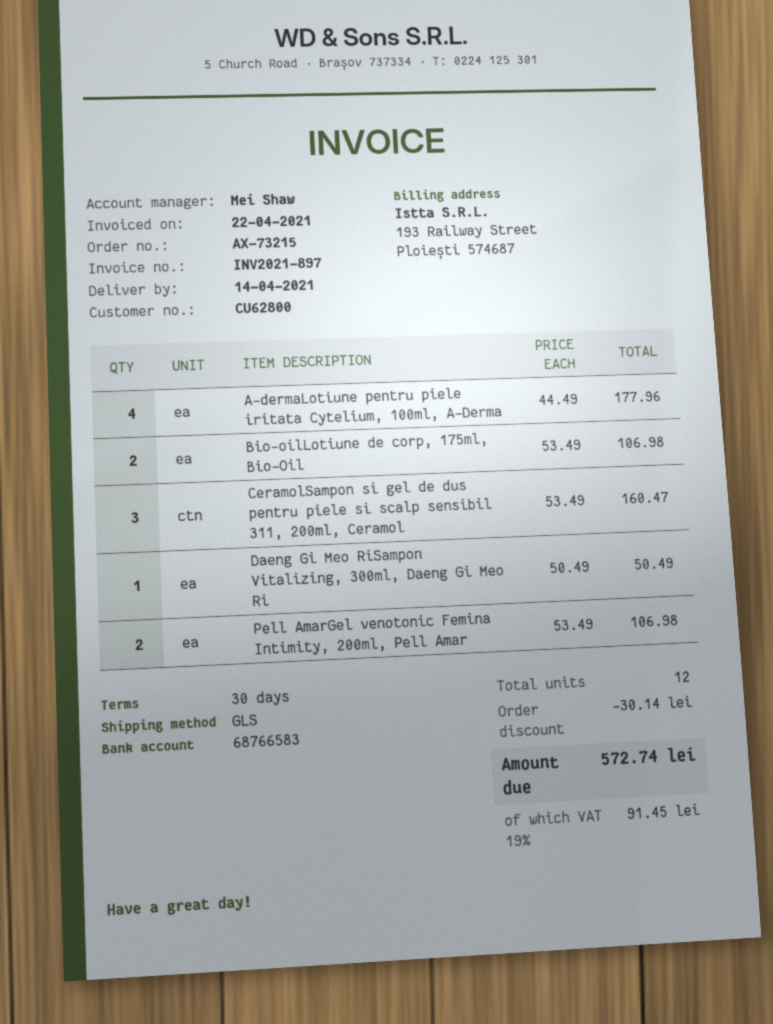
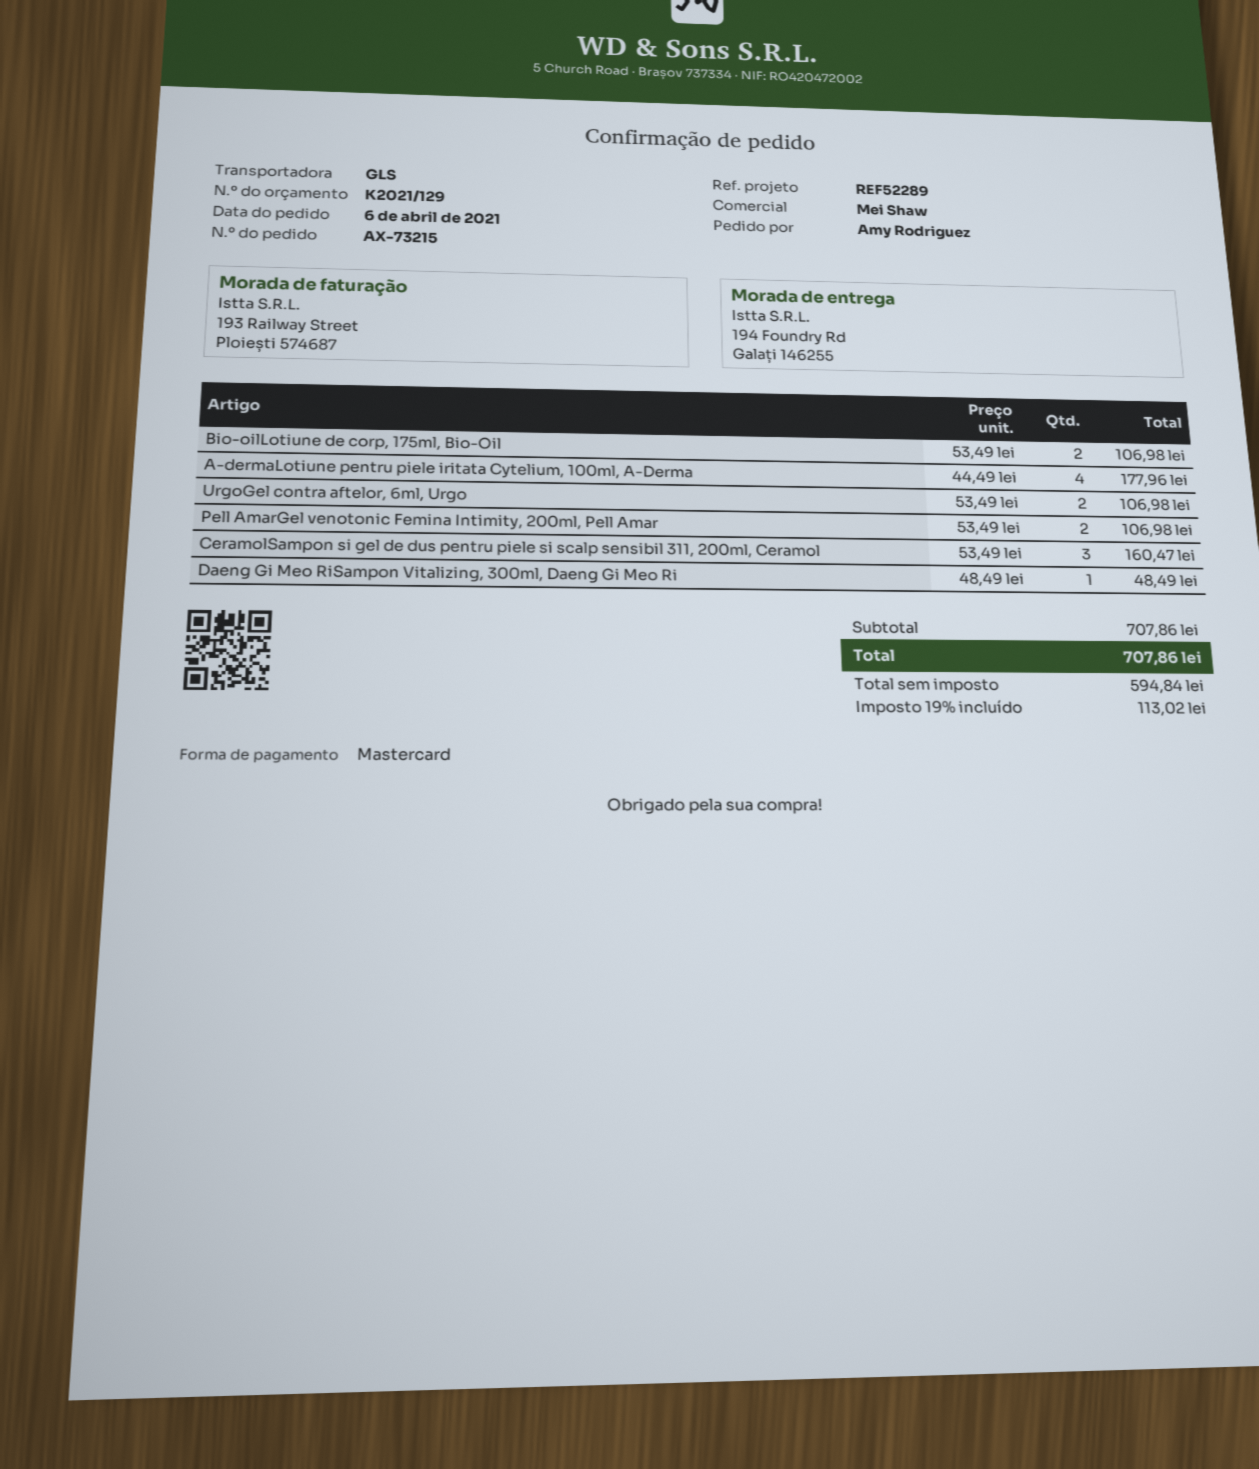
Daeng Gi Meo RiSampon Vitalizing, 300ml, Daeng Gi Meo Ri: 1 x 50.49 = 50.49 -> 1 x 48.49 = 48.49
UrgoGel contra aftelor, 6ml, Urgo: none -> 2 x 53.49 = 106.98
discount: 30.14 -> none
tax: 19% = 91.45 -> 19% = 113.02
total: 572.74 -> 707.86

